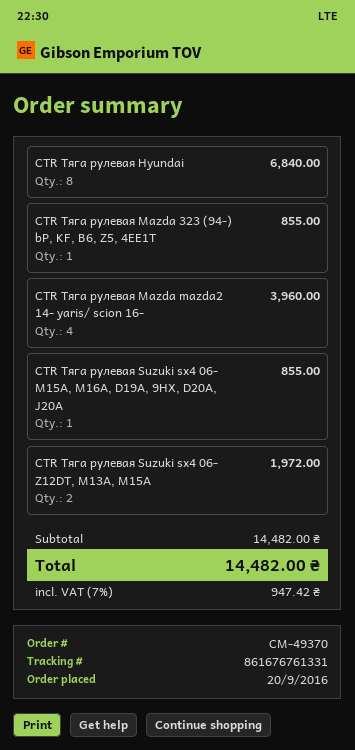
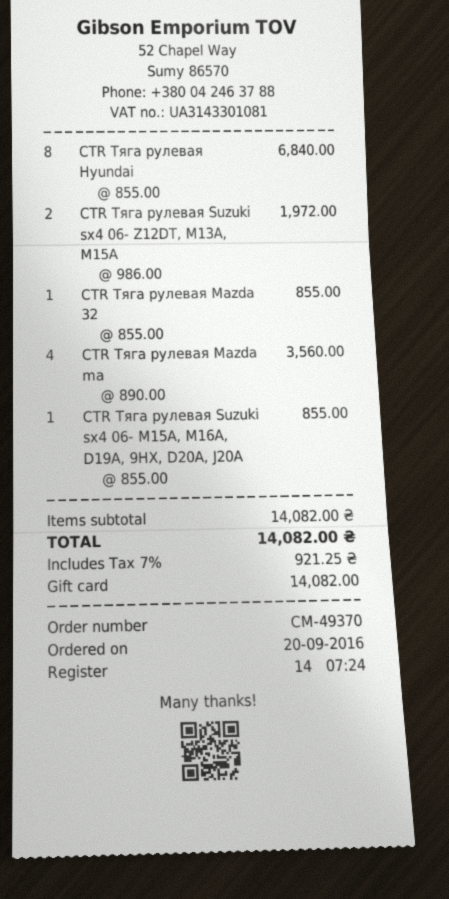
CTR Тяга рулевая Mazda mazda2 14- yaris/ scion 16-: 4 for 3960.00 -> 4 for 3560.00
subtotal: 14482.00 -> 14082.00
tax: 7% = 947.42 -> 7% = 921.25
total: 14482.00 -> 14082.00

